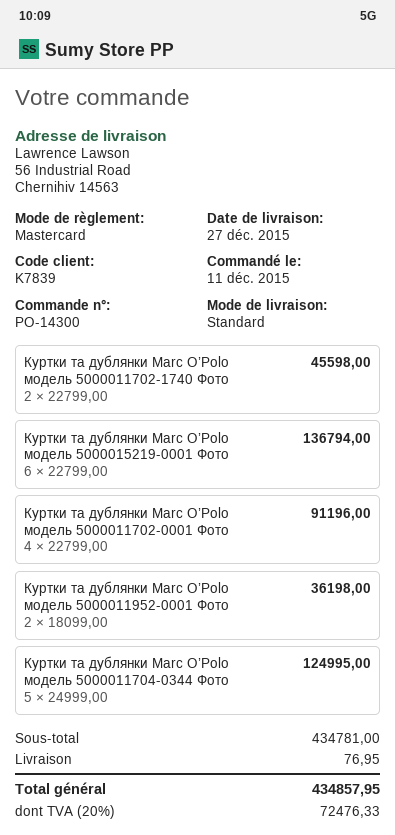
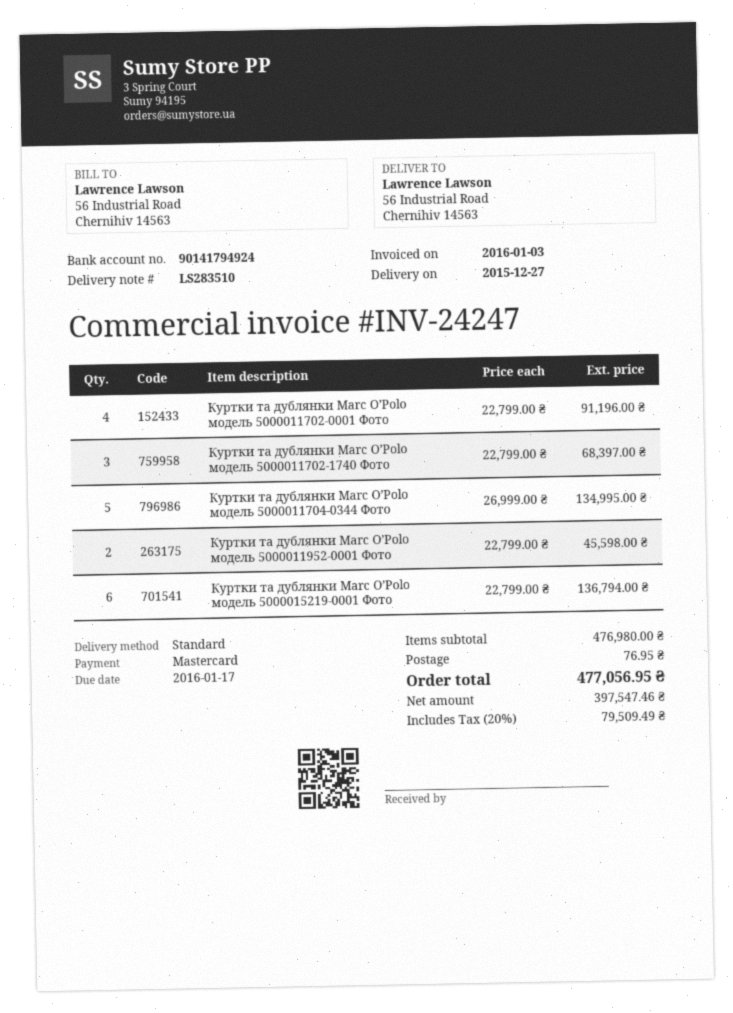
Куртки та дублянки Marc O’Polo модель 5000011702-1740 Фото: 2 x 22799.00 = 45598.00 -> 3 x 22799.00 = 68397.00
Куртки та дублянки Marc O’Polo модель 5000011952-0001 Фото: 2 x 18099.00 = 36198.00 -> 2 x 22799.00 = 45598.00
Куртки та дублянки Marc O’Polo модель 5000011704-0344 Фото: 5 x 24999.00 = 124995.00 -> 5 x 26999.00 = 134995.00
subtotal: 434781.00 -> 476980.00
tax: 20% = 72476.33 -> 20% = 79509.49
total: 434857.95 -> 477056.95

